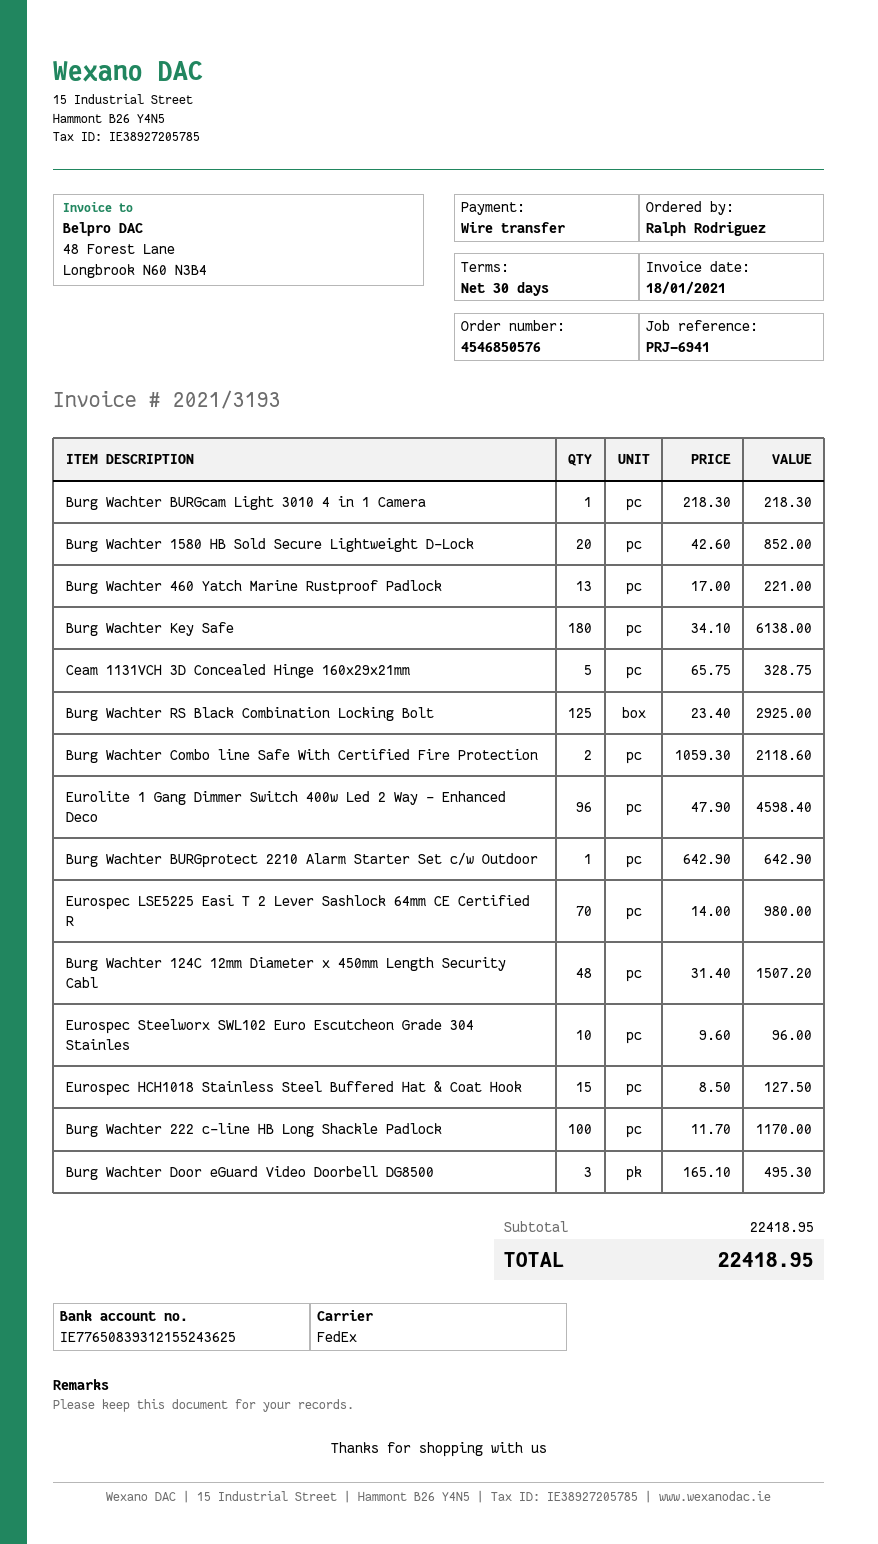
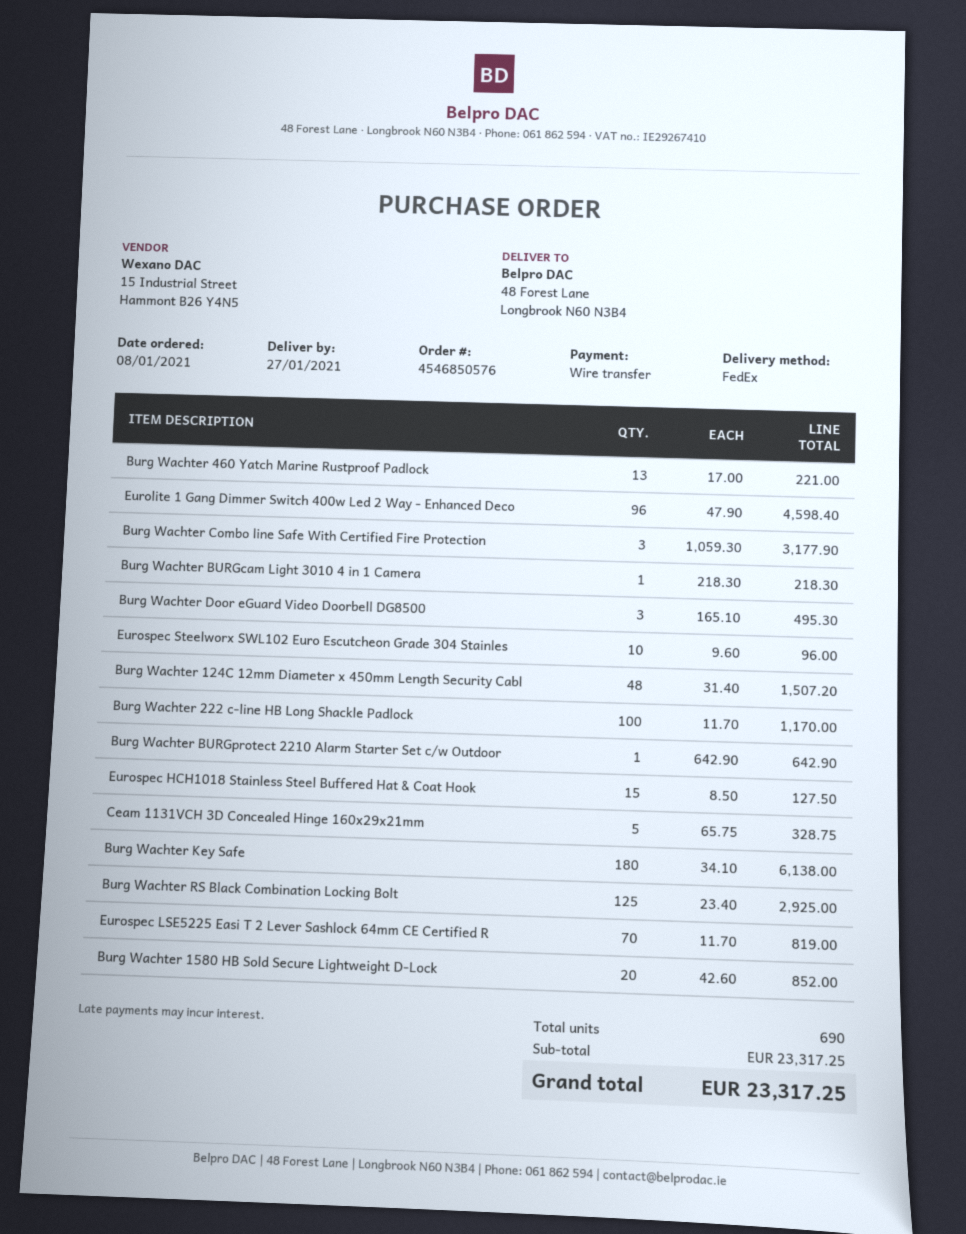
Burg Wachter Combo line Safe With Certified Fire Protection: 2 x 1059.30 = 2118.60 -> 3 x 1059.30 = 3177.90
Eurospec LSE5225 Easi T 2 Lever Sashlock 64mm CE Certified R: 70 x 14.00 = 980.00 -> 70 x 11.70 = 819.00
subtotal: 22418.95 -> 23317.25
total: 22418.95 -> 23317.25

